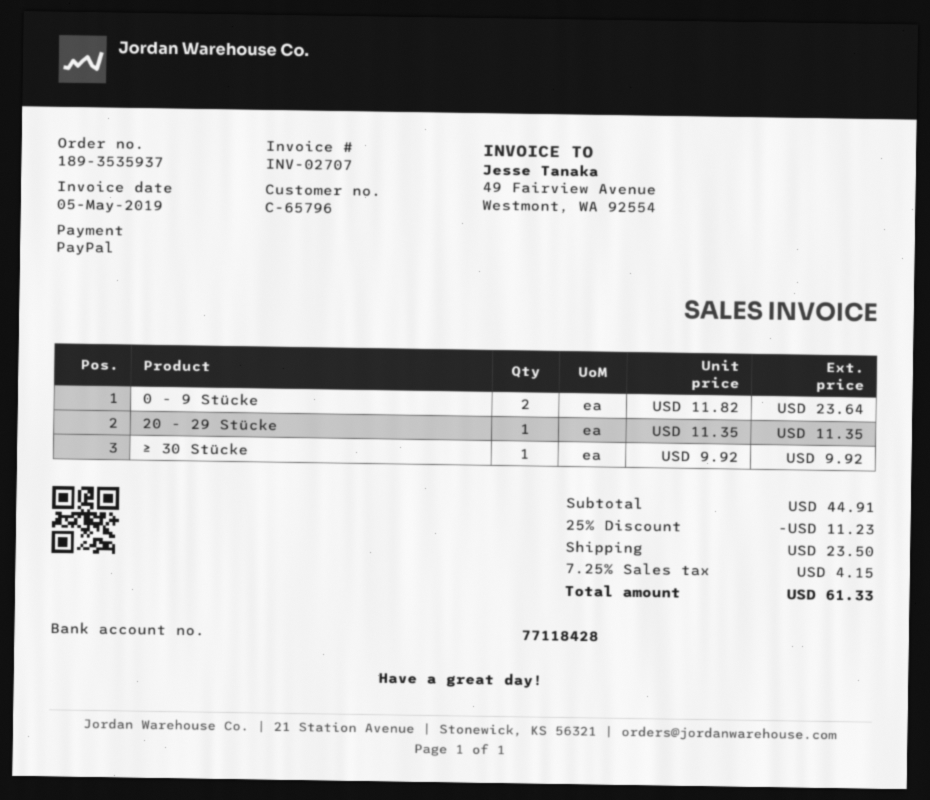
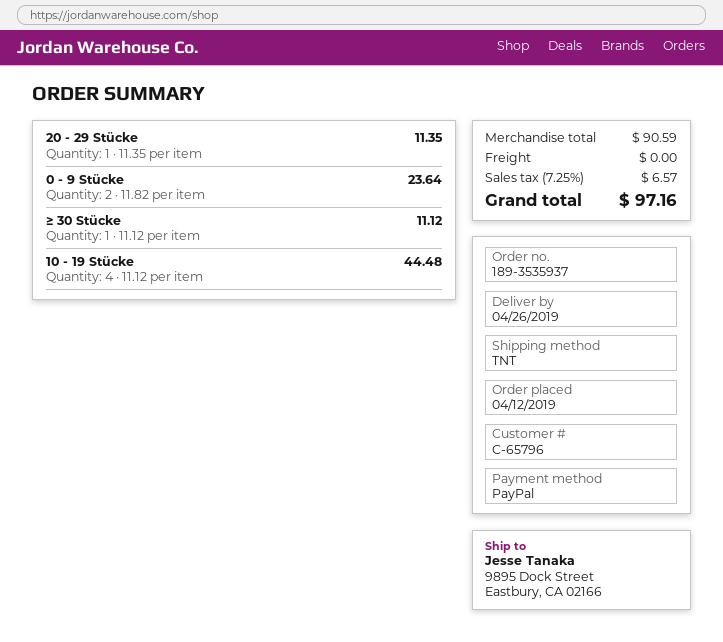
≥ 30 Stücke: 1 x 9.92 = 9.92 -> 1 x 11.12 = 11.12
10 - 19 Stücke: none -> 4 x 11.12 = 44.48
subtotal: 44.91 -> 90.59
discount: 25% = 11.23 -> none
shipping: 23.50 -> 0.00
tax: 7.25% = 4.15 -> 7.25% = 6.57
total: 61.33 -> 97.16

